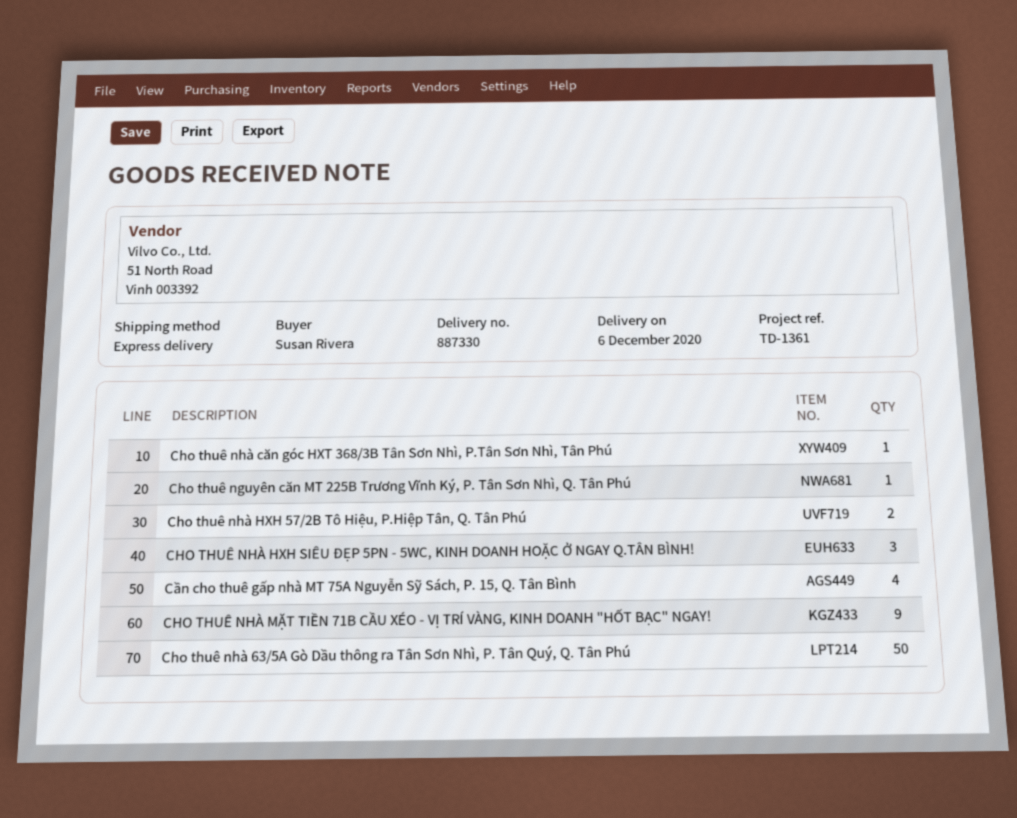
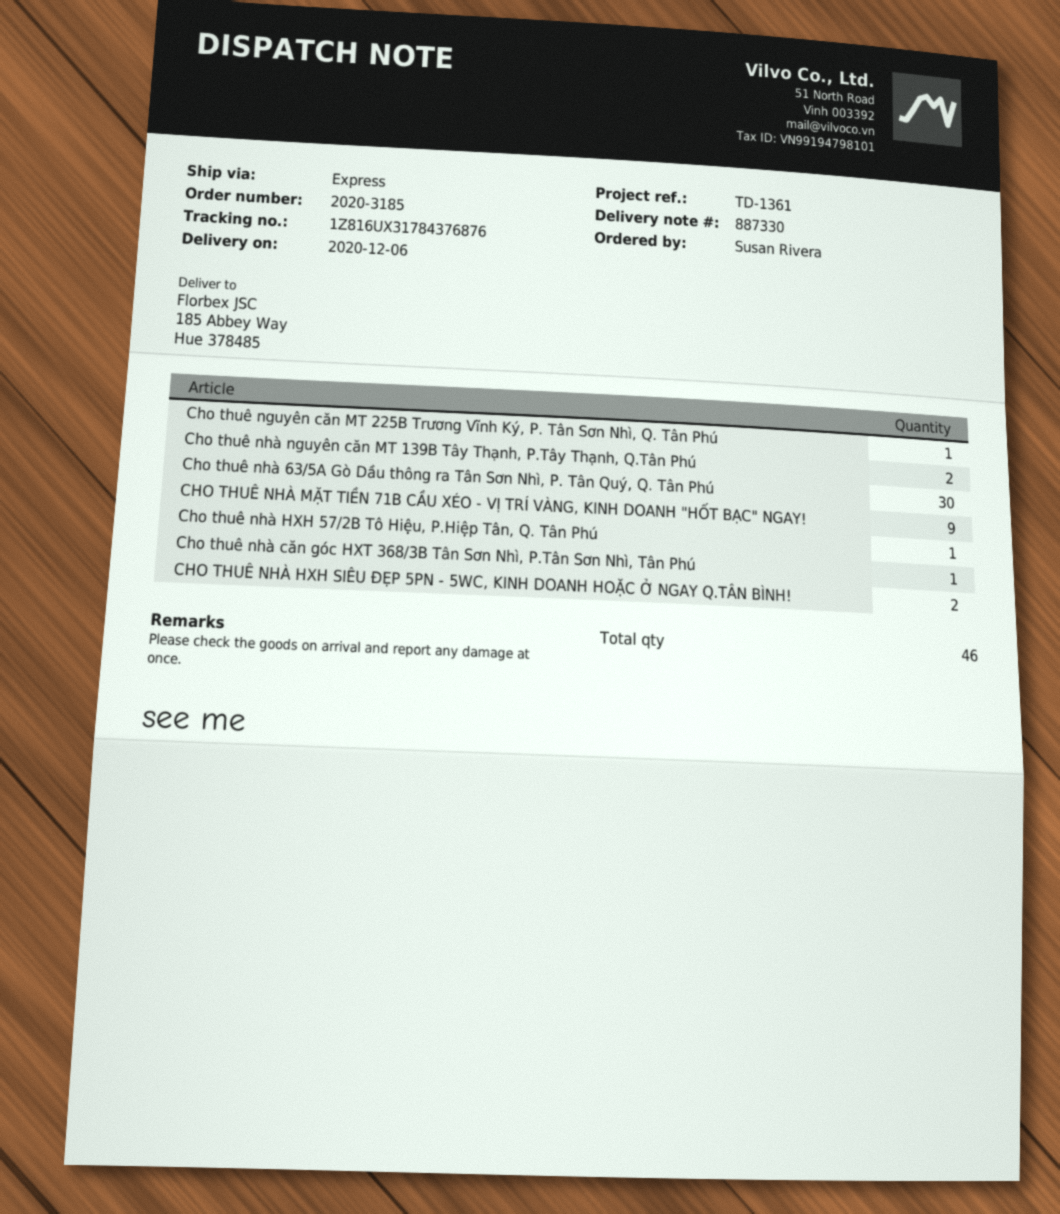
Cho thuê nhà HXH 57/2B Tô Hiệu, P.Hiệp Tân, Q. Tân Phú: 2 -> 1
CHO THUÊ NHÀ HXH SIÊU ĐẸP 5PN - 5WC, KINH DOANH HOẶC Ở NGAY Q.TÂN BÌNH!: 3 -> 2
Cần cho thuê gấp nhà MT 75A Nguyễn Sỹ Sách, P. 15, Q. Tân Bình: 4 -> none
Cho thuê nhà 63/5A Gò Dầu thông ra Tân Sơn Nhì, P. Tân Quý, Q. Tân Phú: 50 -> 30
Cho thuê nhà nguyên căn MT 139B Tây Thạnh, P.Tây Thạnh, Q.Tân Phú: none -> 2

